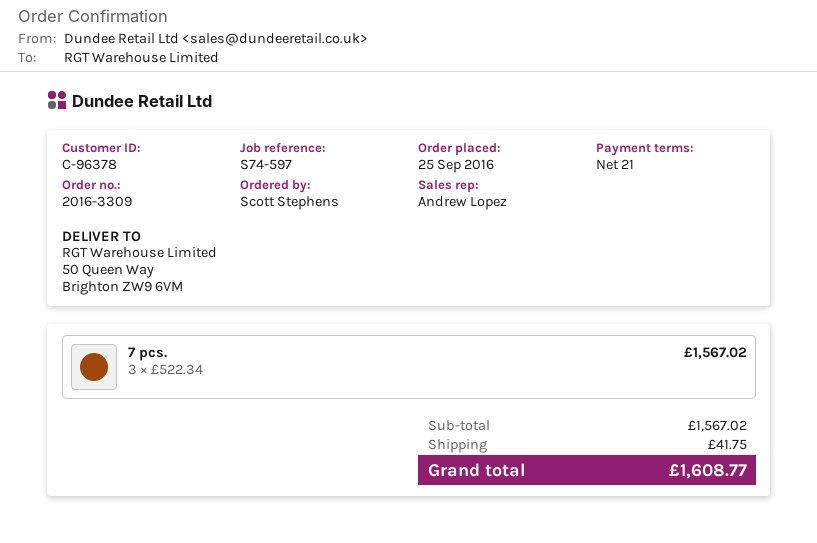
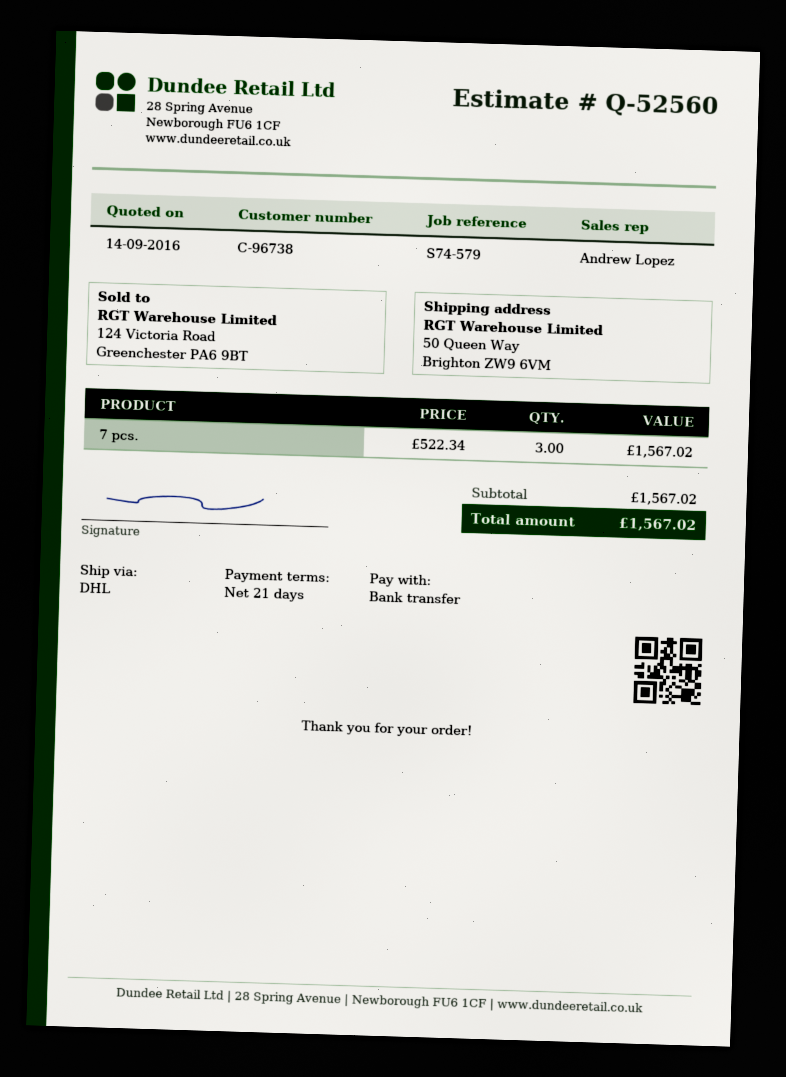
customer number: C-96378 -> C-96738
reference: S74-597 -> S74-579
shipping: 41.75 -> none
total: 1608.77 -> 1567.02

